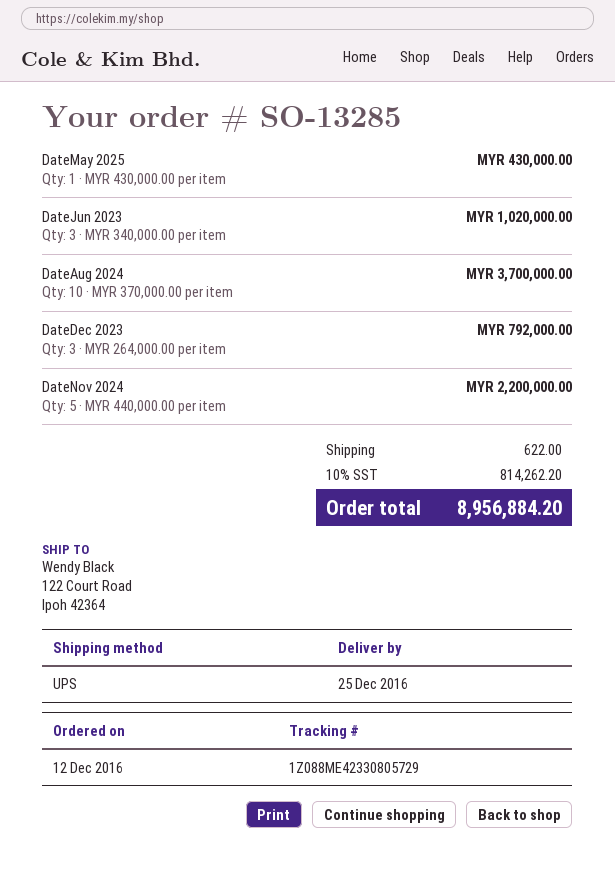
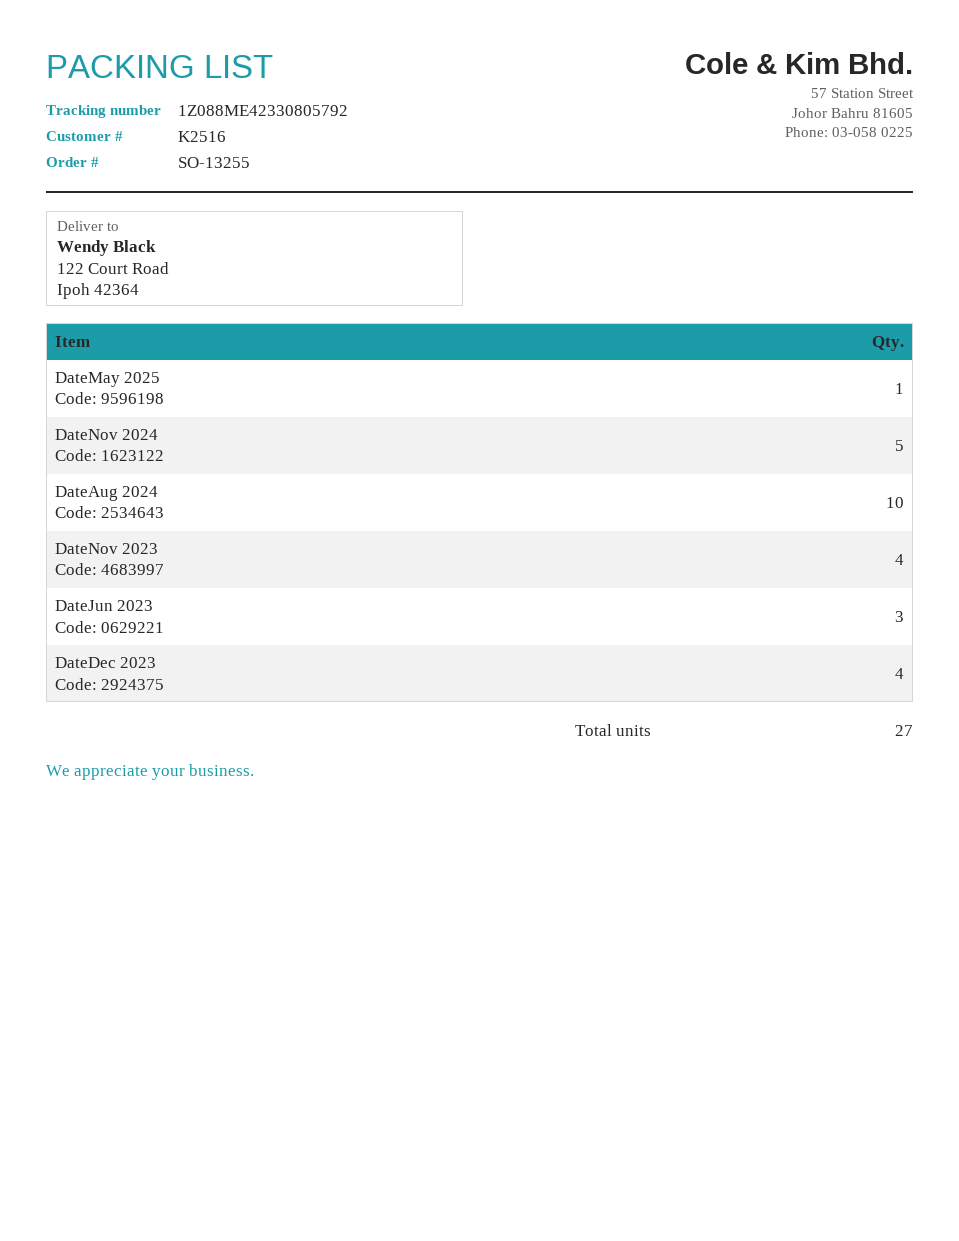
order number: SO-13285 -> SO-13255
tracking number: 1Z088ME42330805729 -> 1Z088ME42330805792
DateDec 2023: 3 -> 4
DateNov 2023: none -> 4

